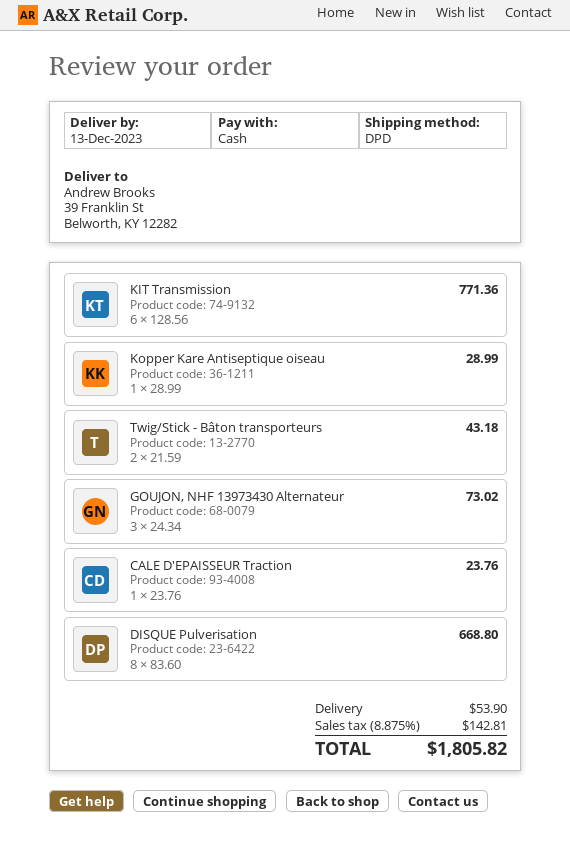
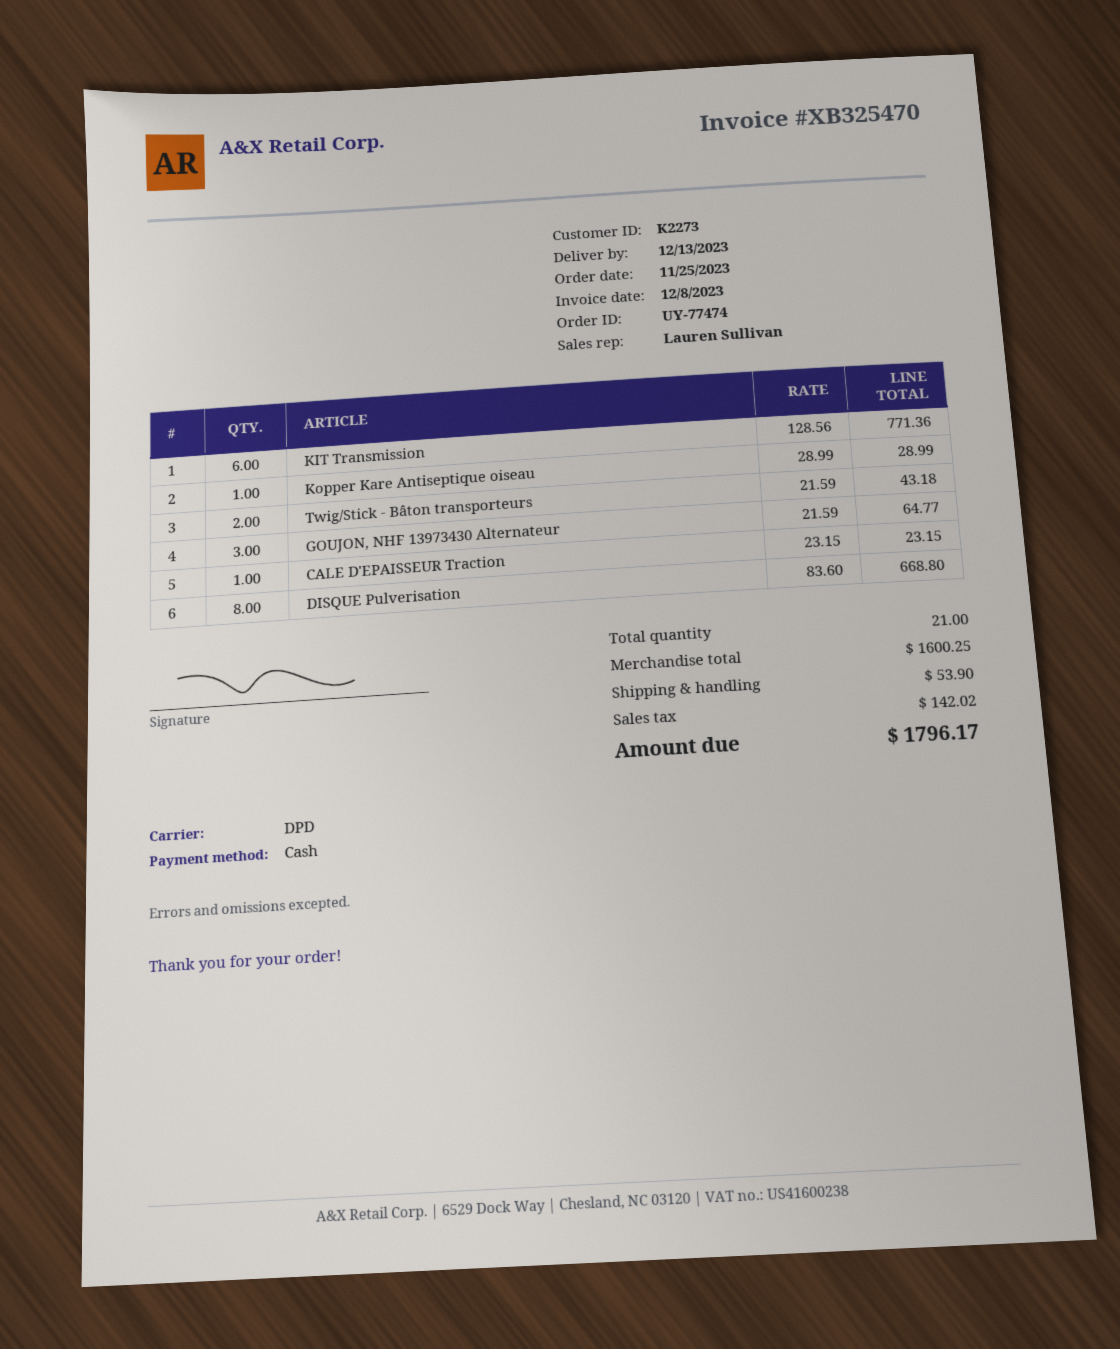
GOUJON, NHF 13973430 Alternateur: 3 x 24.34 = 73.02 -> 3 x 21.59 = 64.77
CALE D'EPAISSEUR Traction: 1 x 23.76 = 23.76 -> 1 x 23.15 = 23.15
tax: 142.81 -> 142.02
total: 1805.82 -> 1796.17

